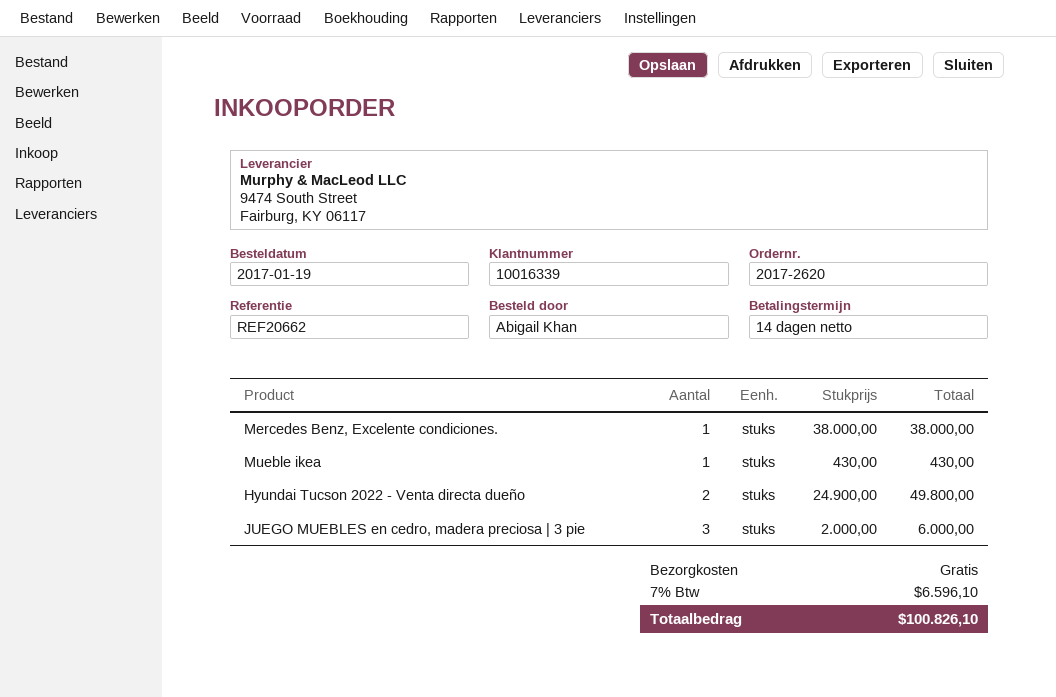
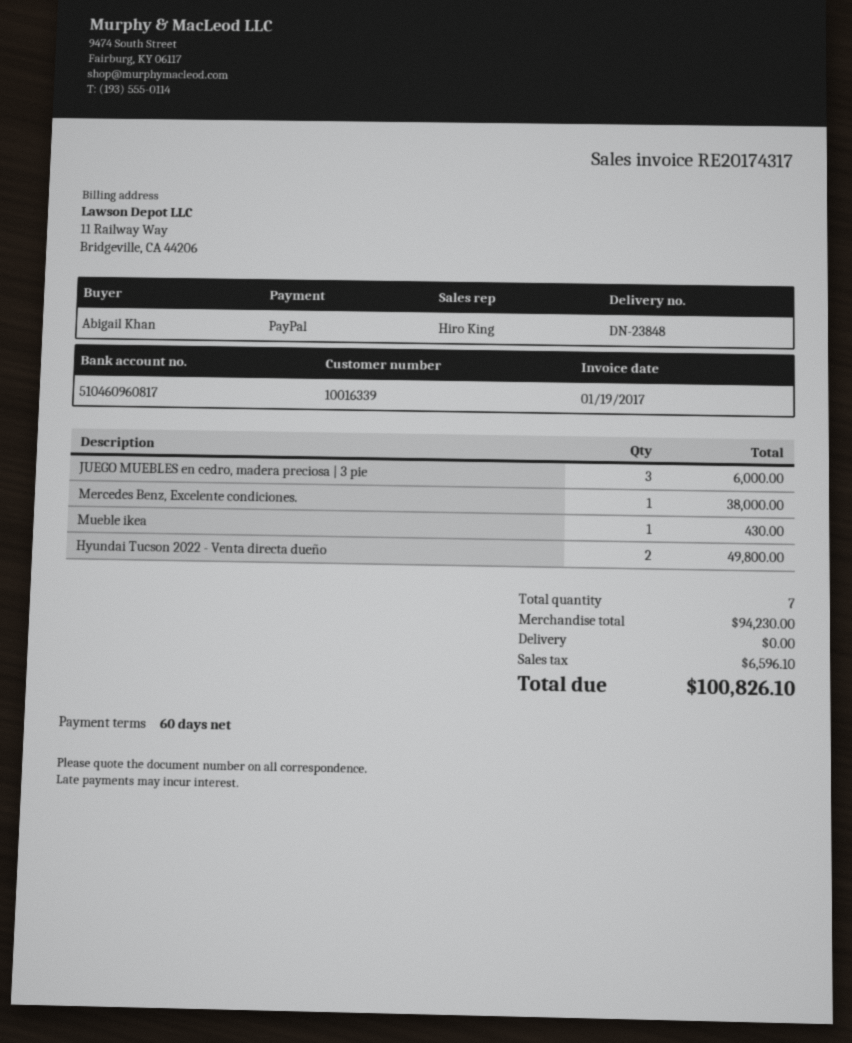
payment terms: 14 days -> 60 days

